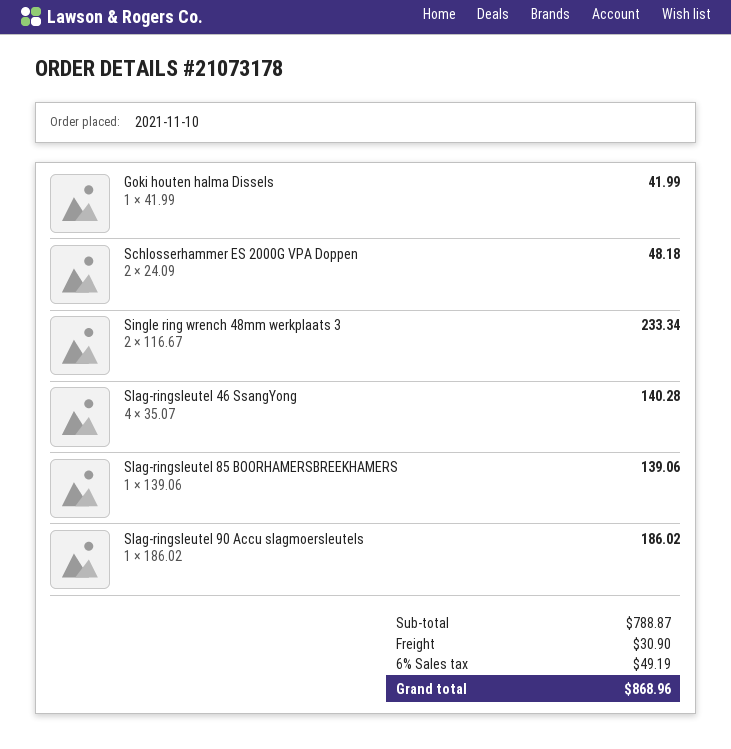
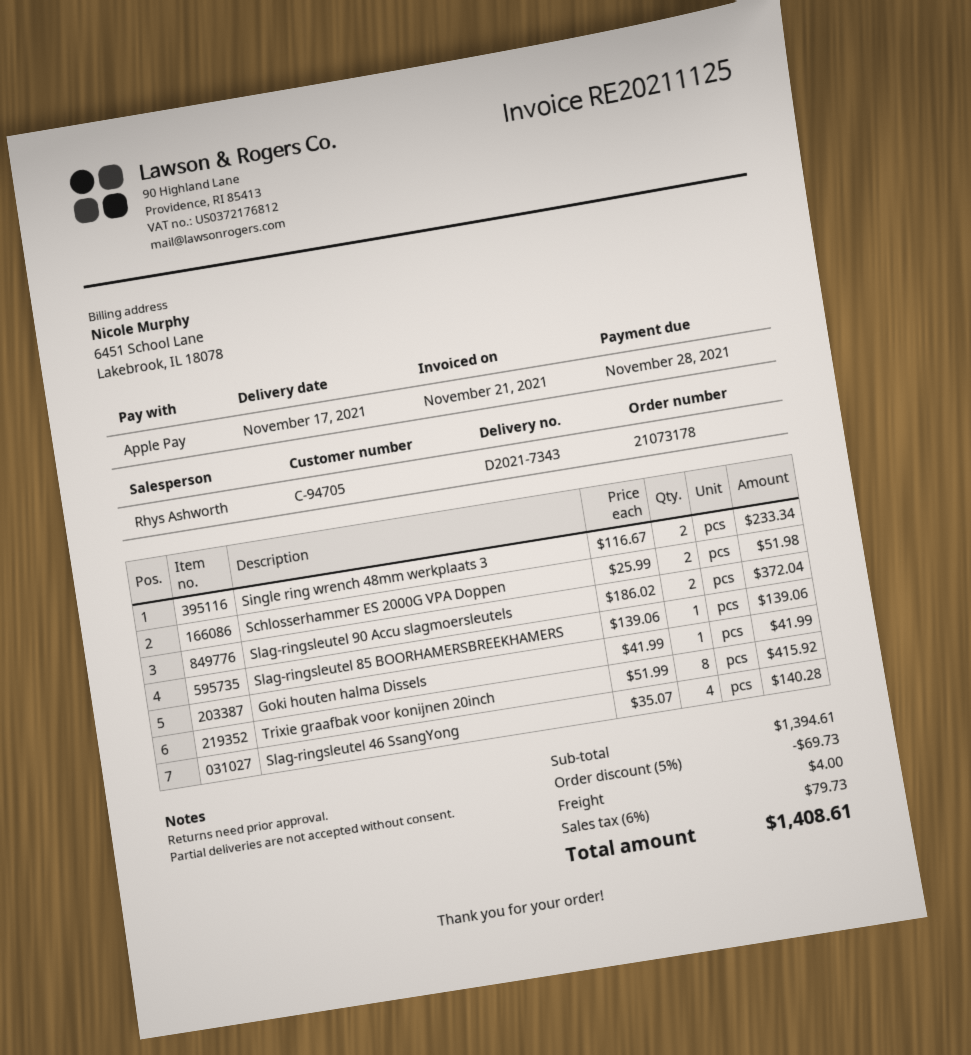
Schlosserhammer ES 2000G VPA Doppen: 2 x 24.09 = 48.18 -> 2 x 25.99 = 51.98
Slag-ringsleutel 90 Accu slagmoersleutels: 1 x 186.02 = 186.02 -> 2 x 186.02 = 372.04
Trixie graafbak voor konijnen 20inch: none -> 8 x 51.99 = 415.92
subtotal: 788.87 -> 1394.61
discount: none -> 5% = 69.73
shipping: 30.90 -> 4.00
tax: 6% = 49.19 -> 6% = 79.73
total: 868.96 -> 1408.61

